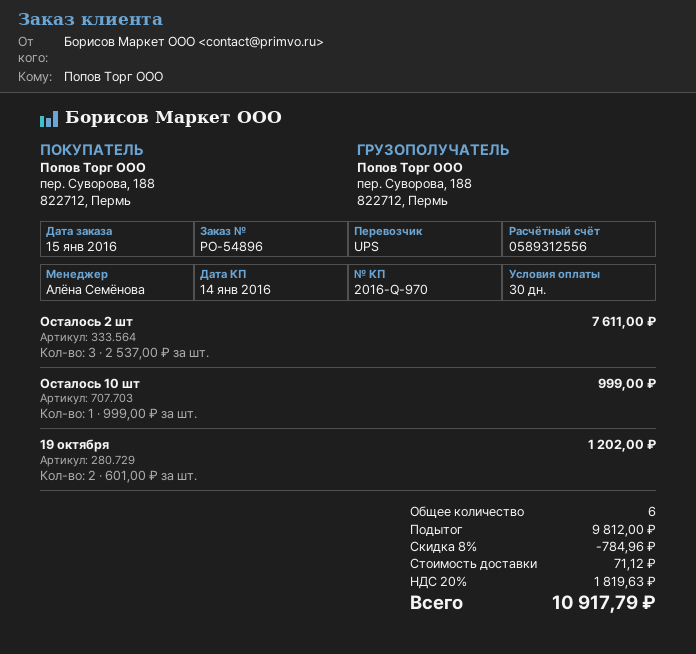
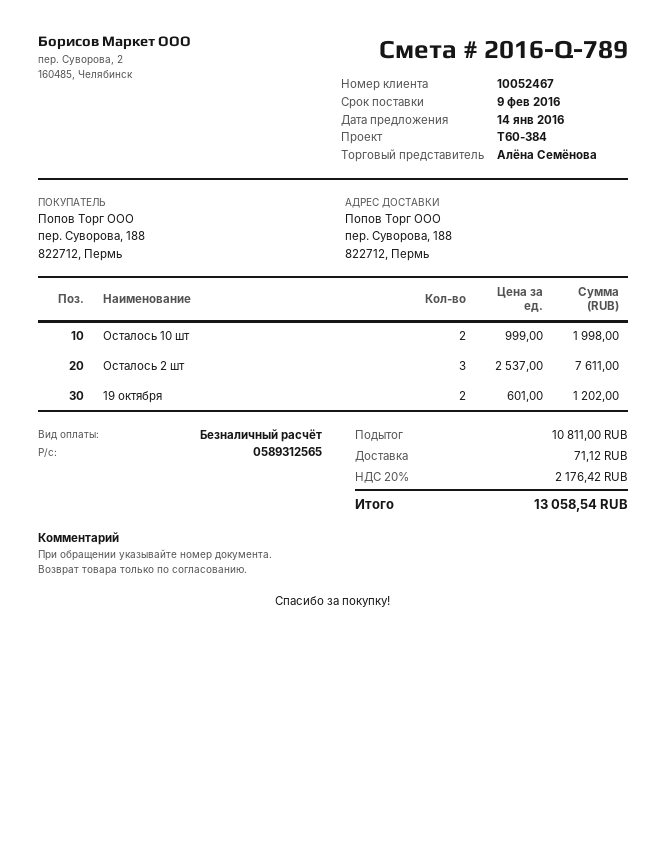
quote number: 2016-Q-970 -> 2016-Q-789
bank account: 0589312556 -> 0589312565
Осталось 10 шт: 1 x 999.00 = 999.00 -> 2 x 999.00 = 1998.00
subtotal: 9812.00 -> 10811.00
discount: 8% = 784.96 -> none
tax: 20% = 1819.63 -> 20% = 2176.42
total: 10917.79 -> 13058.54

